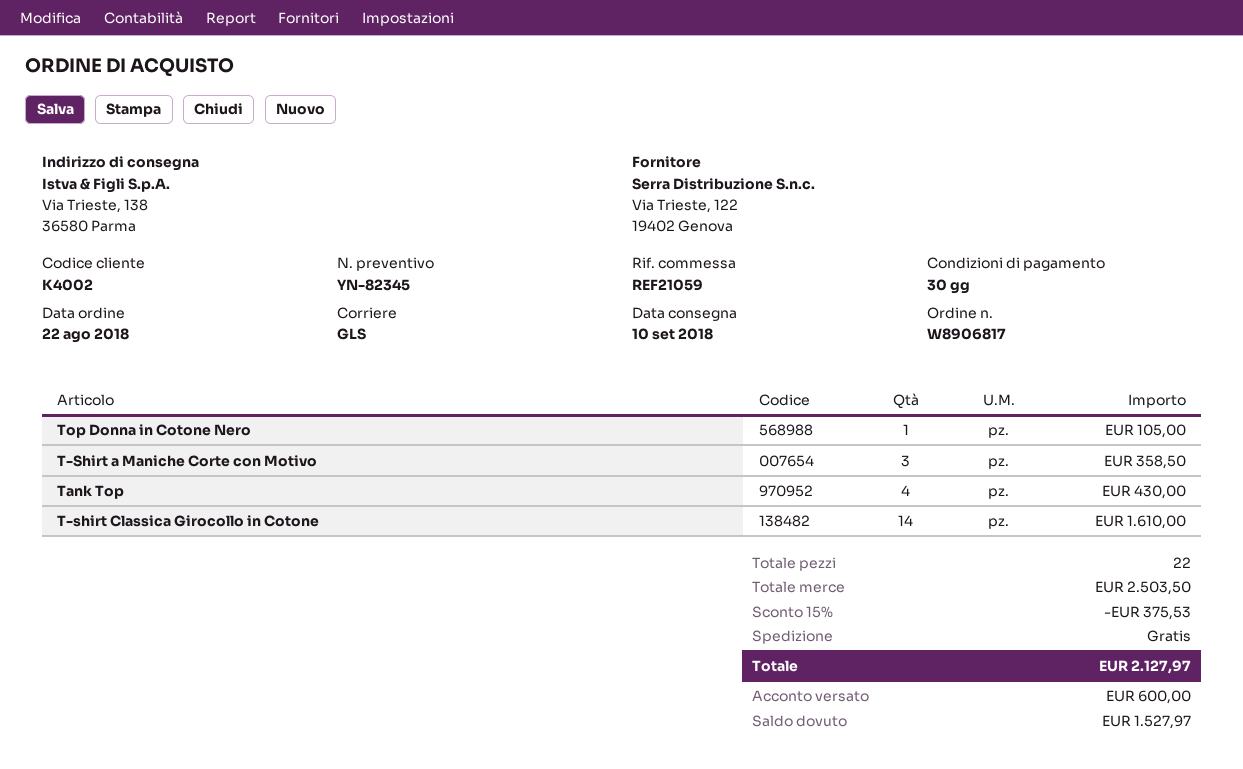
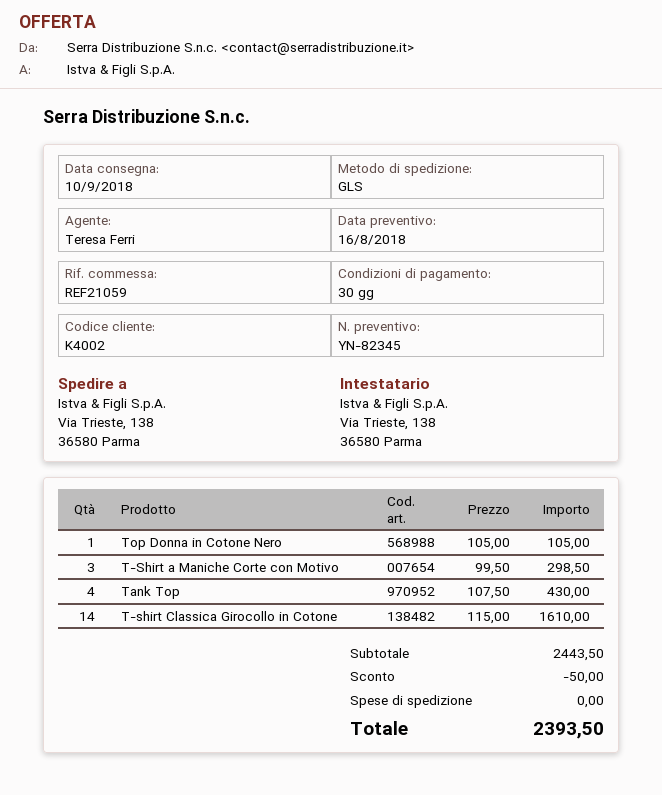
T-Shirt a Maniche Corte con Motivo: 3 for 358.50 -> 3 for 298.50
subtotal: 2503.50 -> 2443.50
discount: 375.53 -> 50.00
total: 2127.97 -> 2393.50

